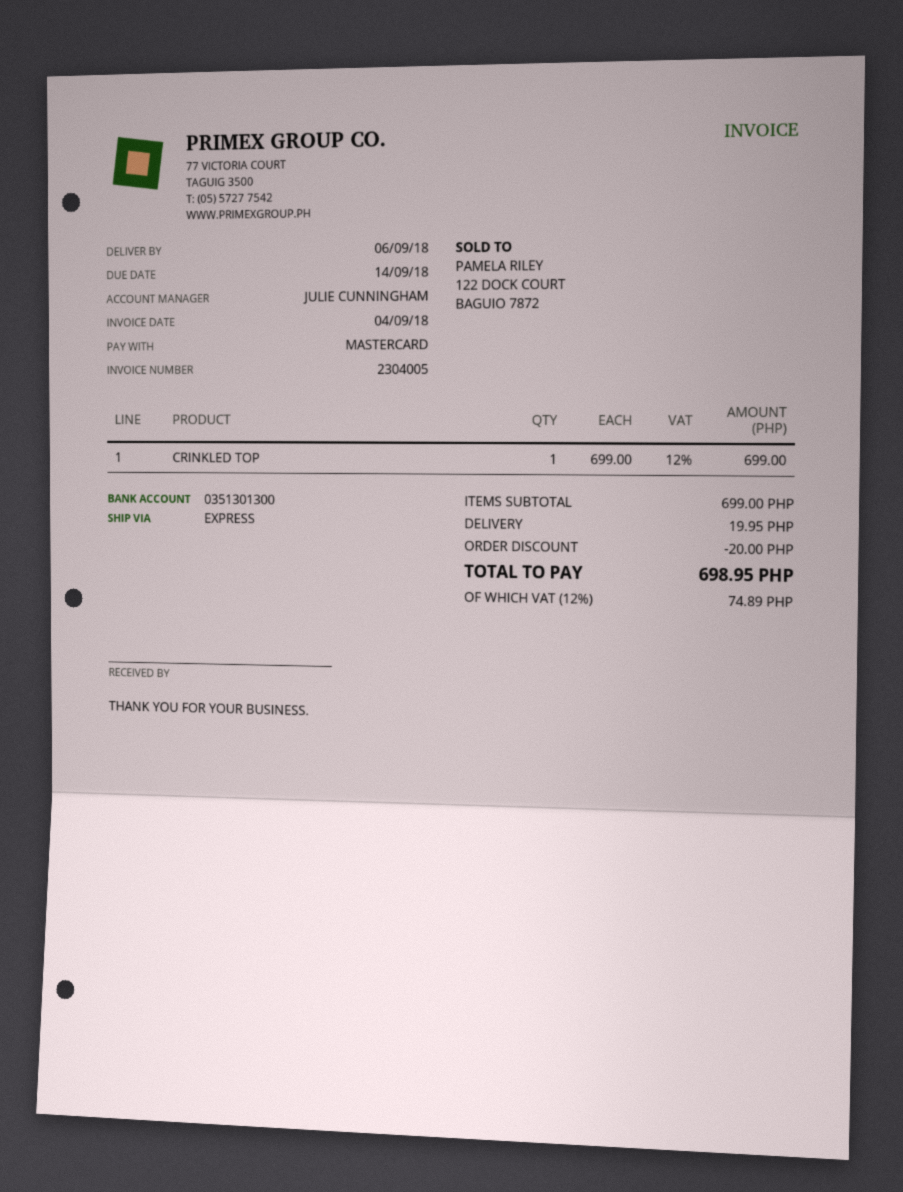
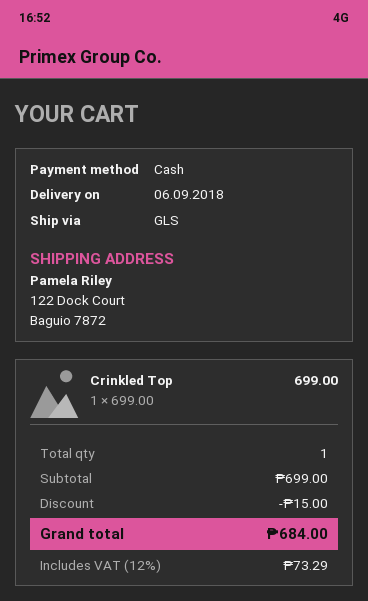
payment method: Mastercard -> cash
shipping method: express -> GLS
discount: 20.00 -> 15.00
shipping: 19.95 -> none
tax: 12% = 74.89 -> 12% = 73.29
total: 698.95 -> 684.00

